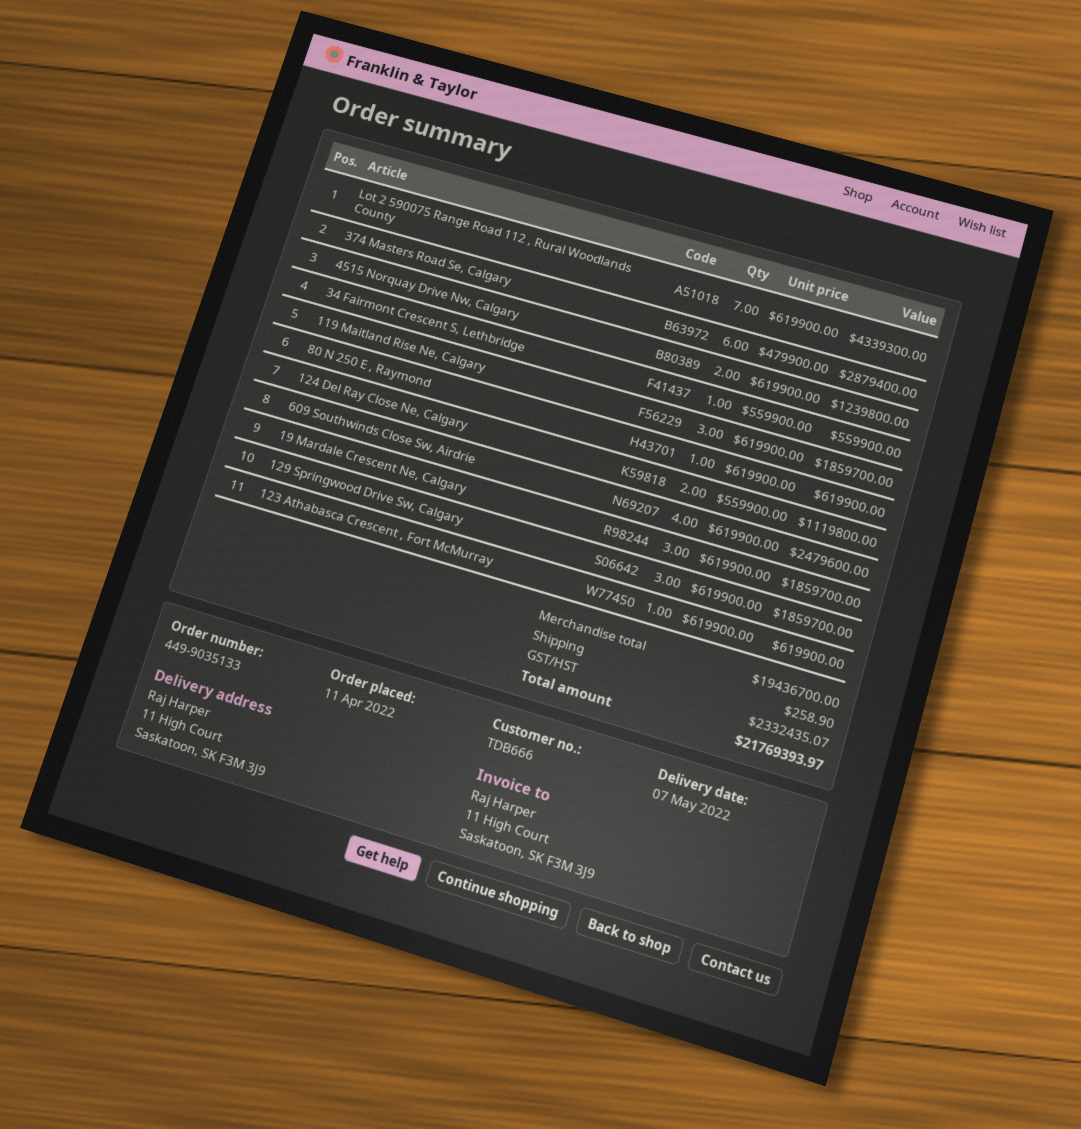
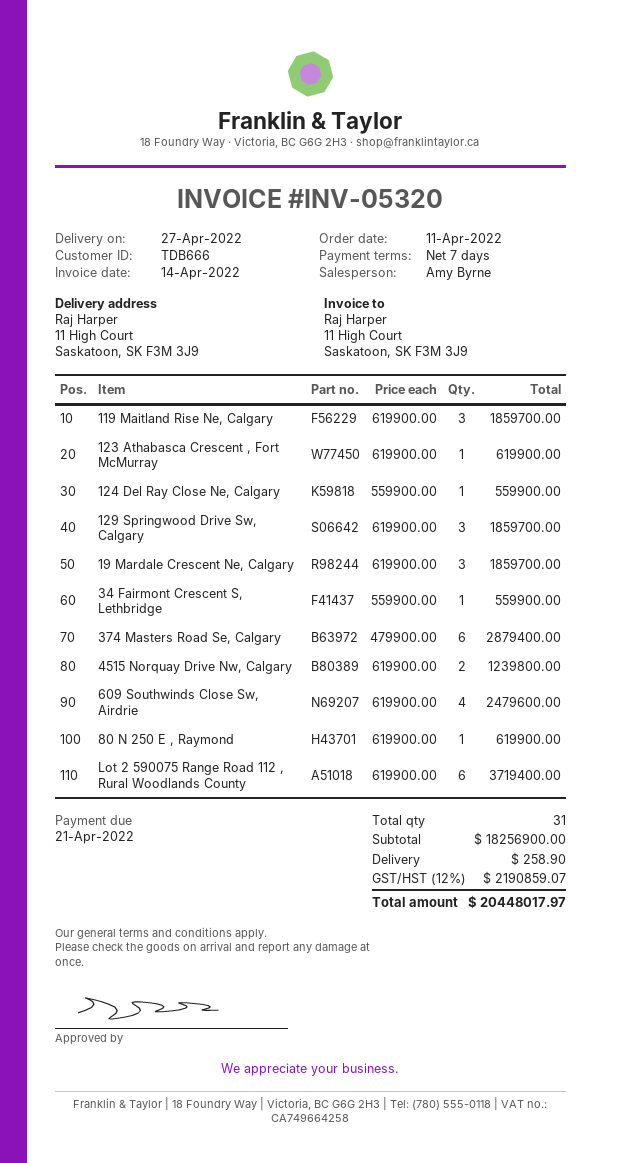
delivery date: 2022-05-07 -> 2022-04-27
Lot 2 590075 Range Road 112 , Rural Woodlands County: 7 x 619900.00 = 4339300.00 -> 6 x 619900.00 = 3719400.00
124 Del Ray Close Ne, Calgary: 2 x 559900.00 = 1119800.00 -> 1 x 559900.00 = 559900.00
subtotal: 19436700.00 -> 18256900.00
tax: 2332435.07 -> 2190859.07
total: 21769393.97 -> 20448017.97

